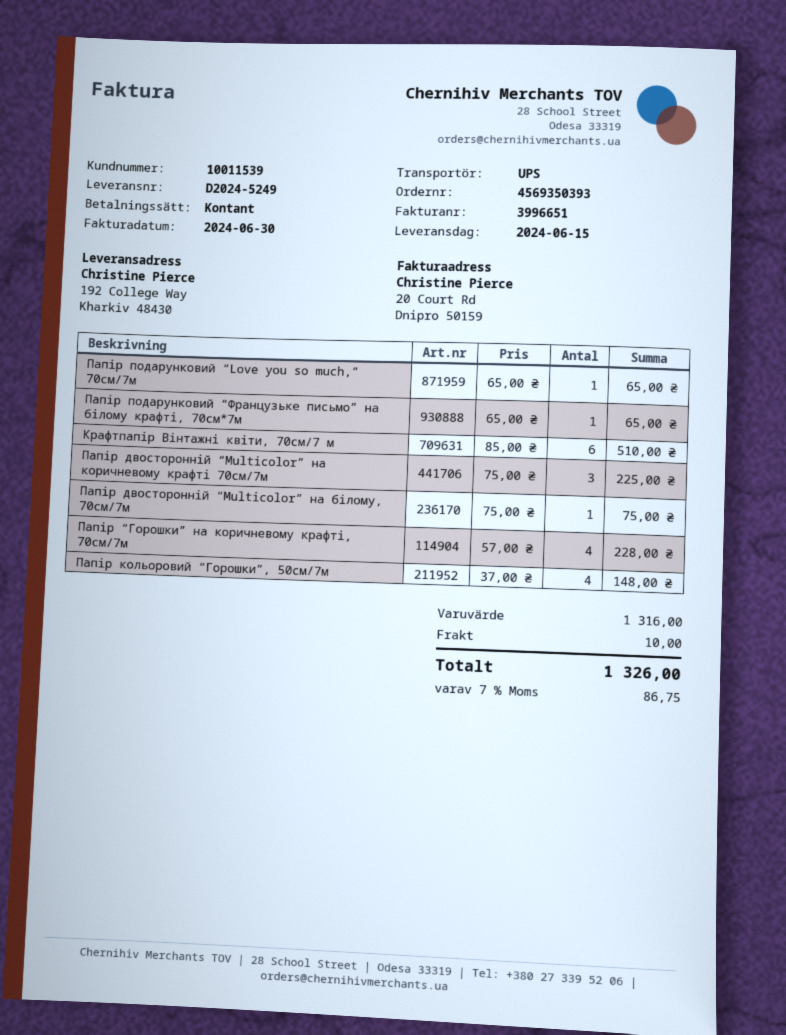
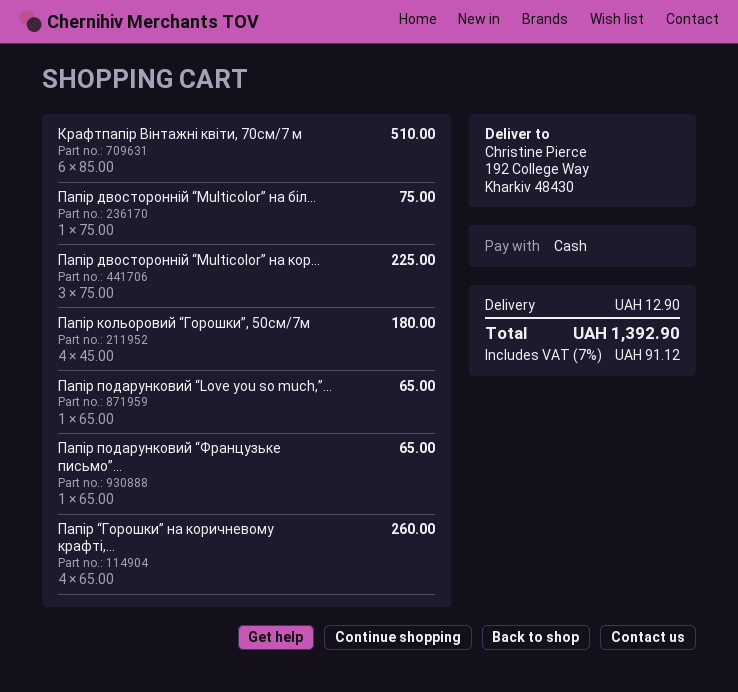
Папір “Горошки” на коричневому крафті, 70см/7м: 4 x 57.00 = 228.00 -> 4 x 65.00 = 260.00
Папір кольоровий “Горошки”, 50см/7м: 4 x 37.00 = 148.00 -> 4 x 45.00 = 180.00
shipping: 10.00 -> 12.90
tax: 7% = 86.75 -> 7% = 91.12
total: 1326.00 -> 1392.90

